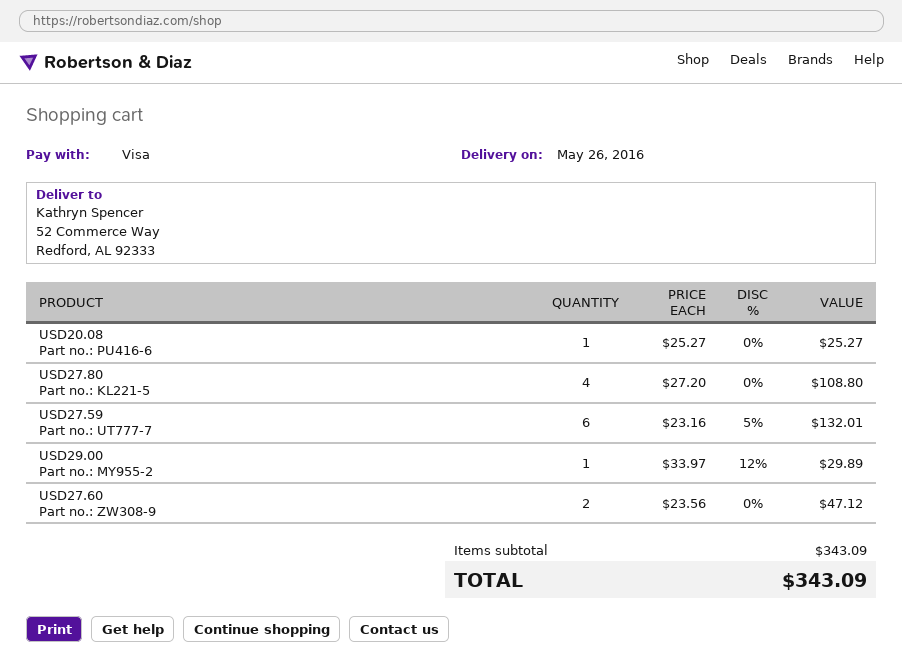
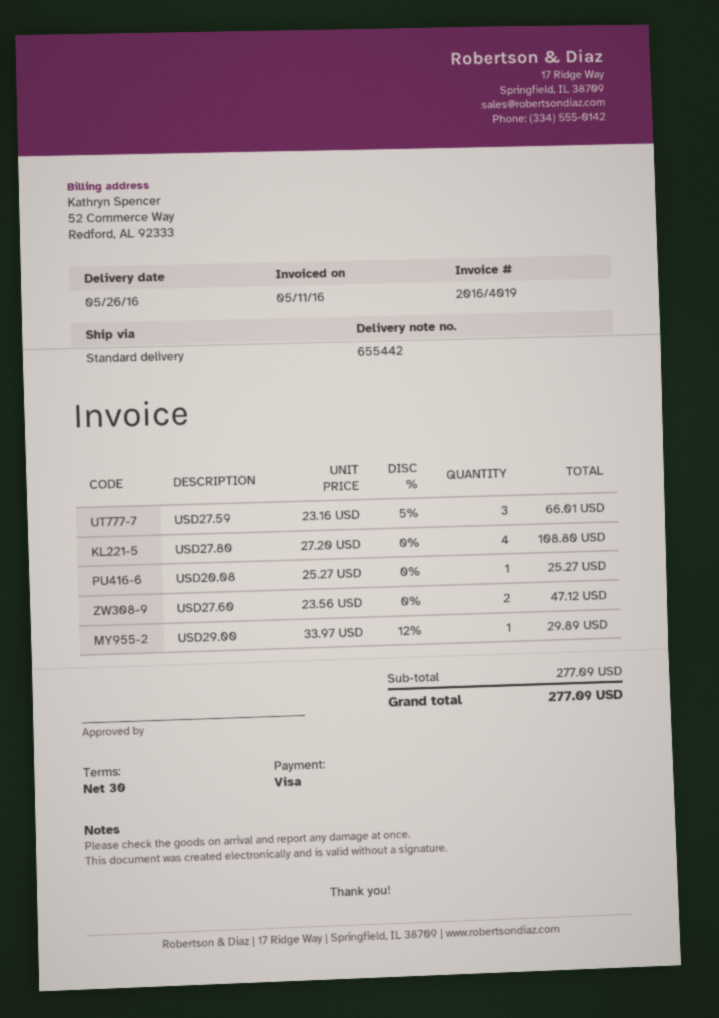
USD27.59: 6 x 23.16 - 5% = 132.01 -> 3 x 23.16 - 5% = 66.01
subtotal: 343.09 -> 277.09
total: 343.09 -> 277.09

